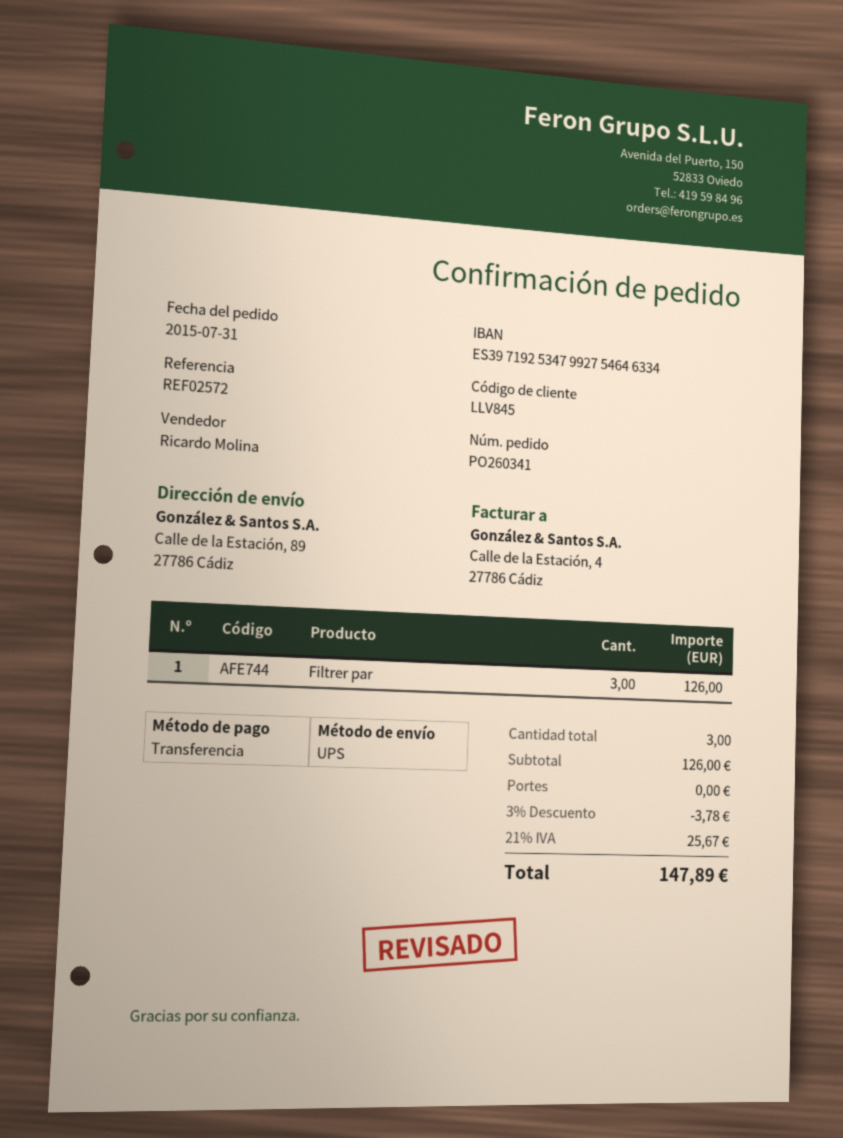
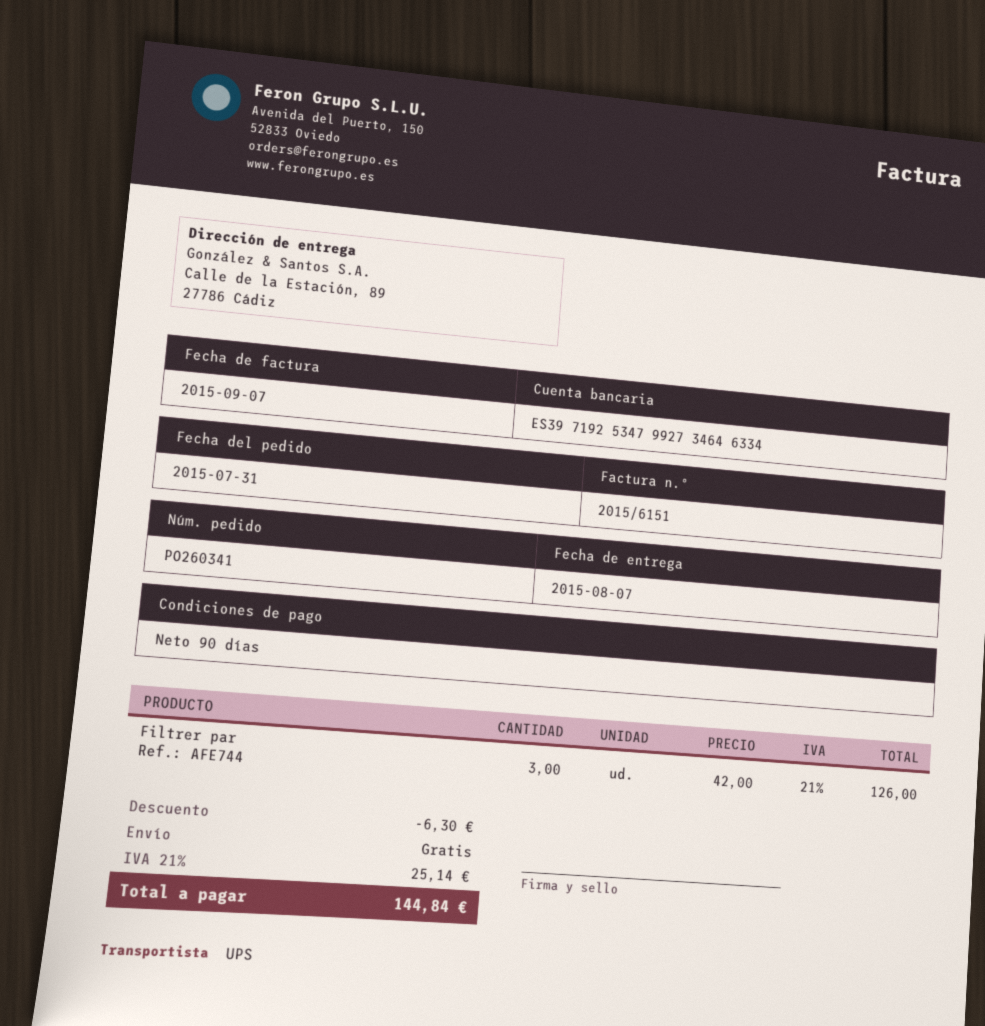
bank account: ES3971925347992754646334 -> ES3971925347992734646334
discount: 3.78 -> 6.30
tax: 21% = 25.67 -> 21% = 25.14
total: 147.89 -> 144.84

